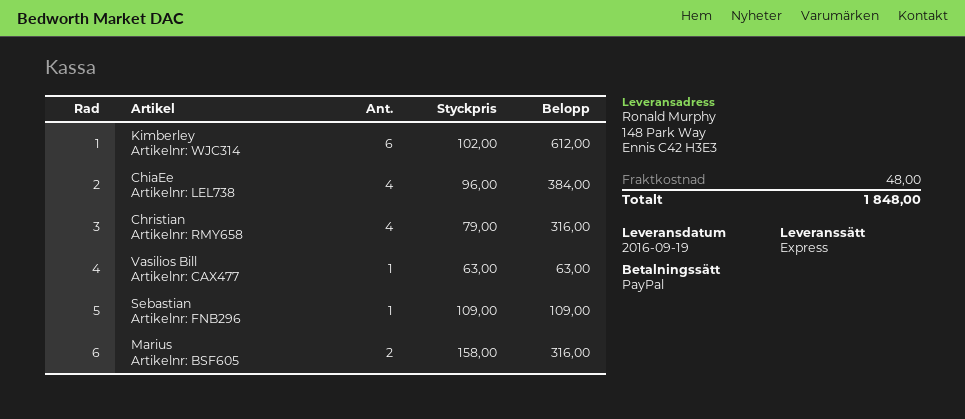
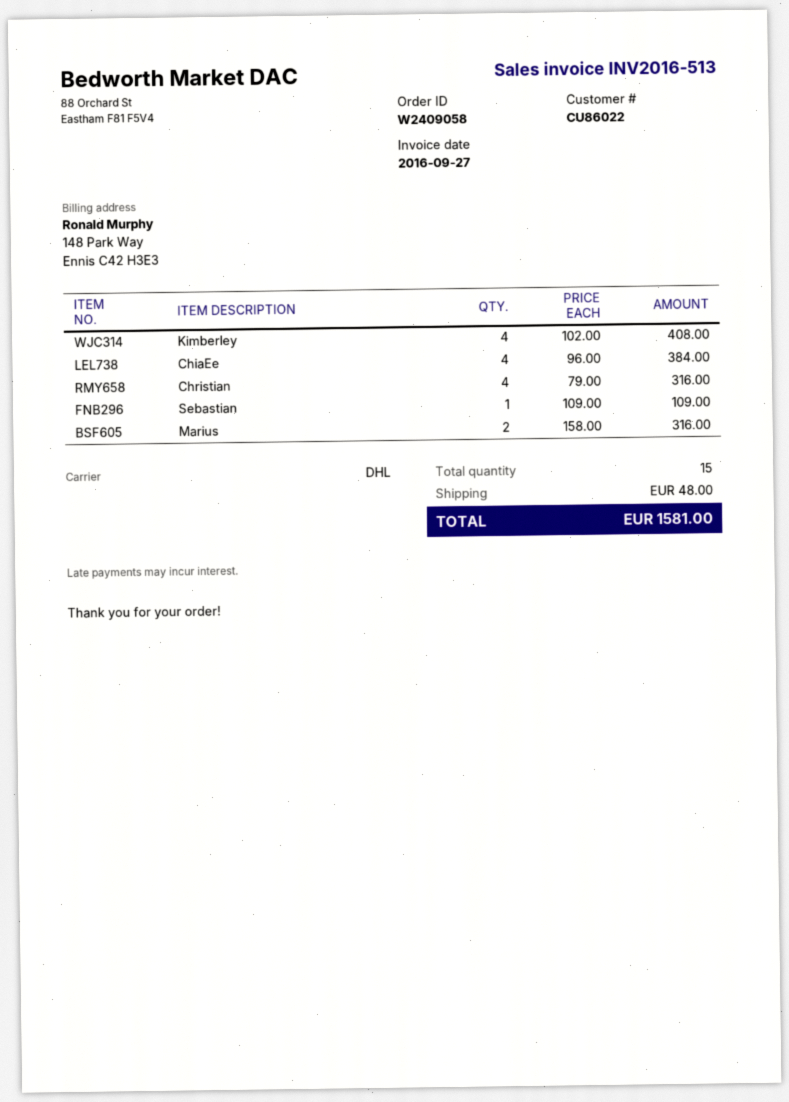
shipping method: express -> DHL
Kimberley: 6 x 102.00 = 612.00 -> 4 x 102.00 = 408.00
Vasilios Bill: 1 x 63.00 = 63.00 -> none
total: 1848.00 -> 1581.00

